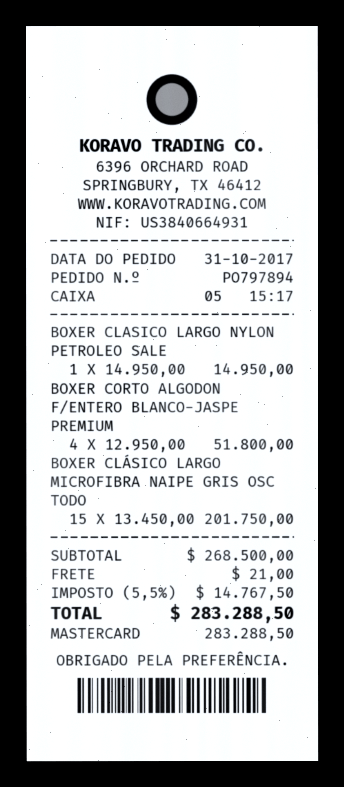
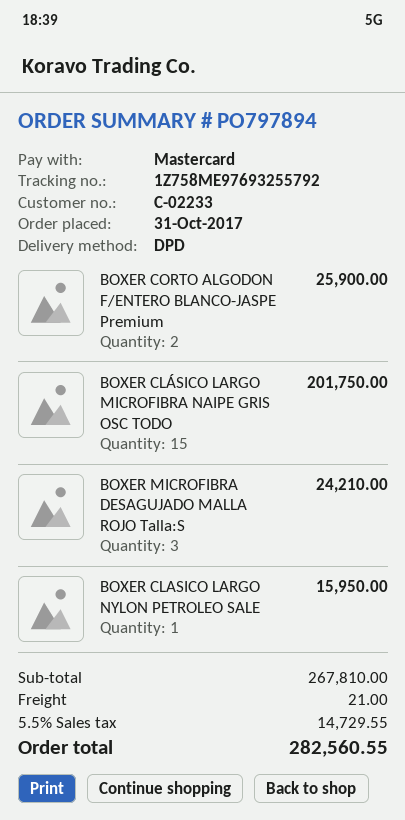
BOXER CLASICO LARGO NYLON PETROLEO SALE: 1 for 14950.00 -> 1 for 15950.00
BOXER CORTO ALGODON F/ENTERO BLANCO-JASPE PREMIUM: 4 for 51800.00 -> 2 for 25900.00
BOXER MICROFIBRA DESAGUJADO MALLA ROJO Talla:S: none -> 3 for 24210.00
subtotal: 268500.00 -> 267810.00
tax: 5.5% = 14767.50 -> 5.5% = 14729.55
total: 283288.50 -> 282560.55

